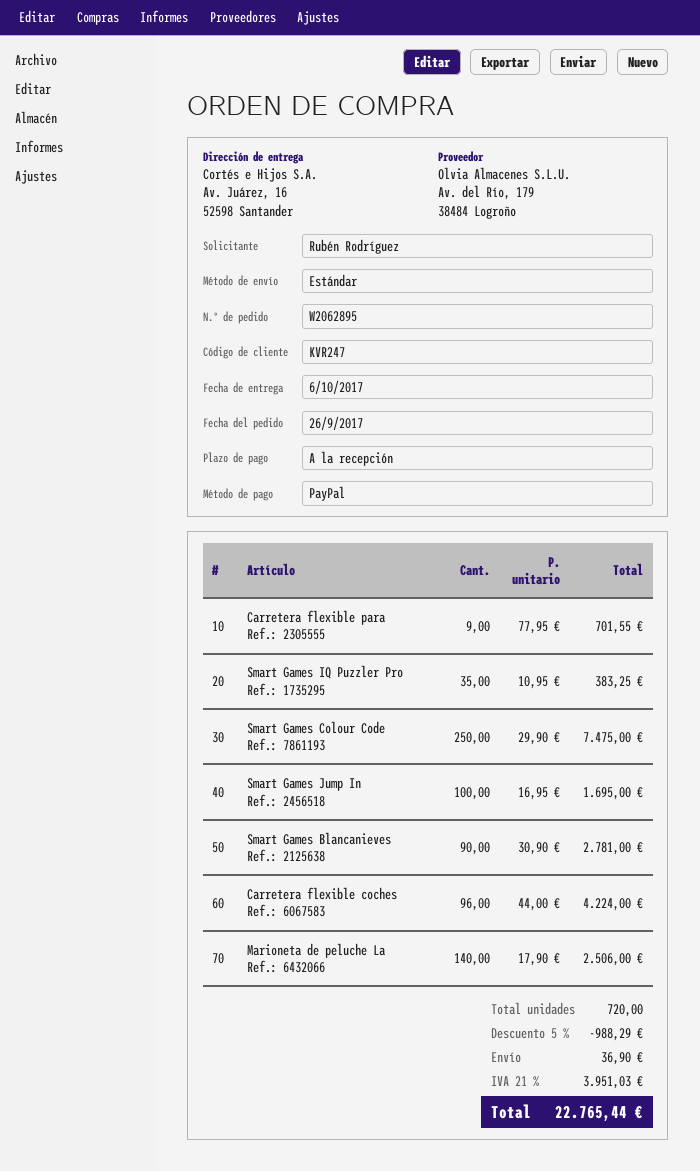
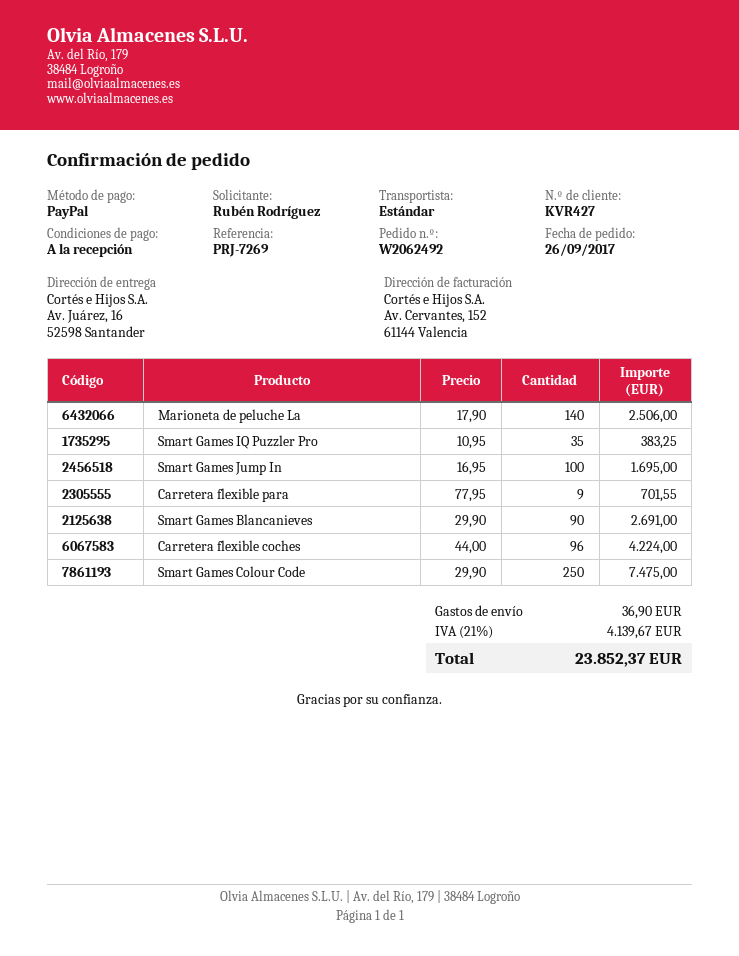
order number: W2062895 -> W2062492
customer number: KVR247 -> KVR427
Smart Games Blancanieves: 90 x 30.90 = 2781.00 -> 90 x 29.90 = 2691.00
discount: 5% = 988.29 -> none
tax: 21% = 3951.03 -> 21% = 4139.67
total: 22765.44 -> 23852.37

